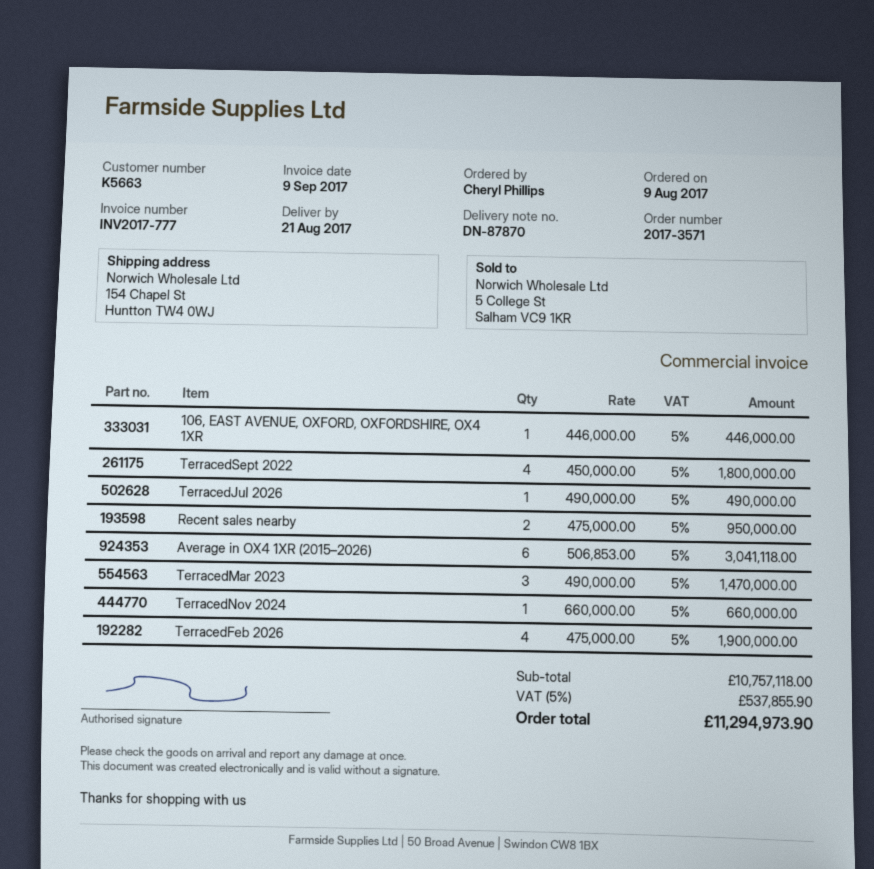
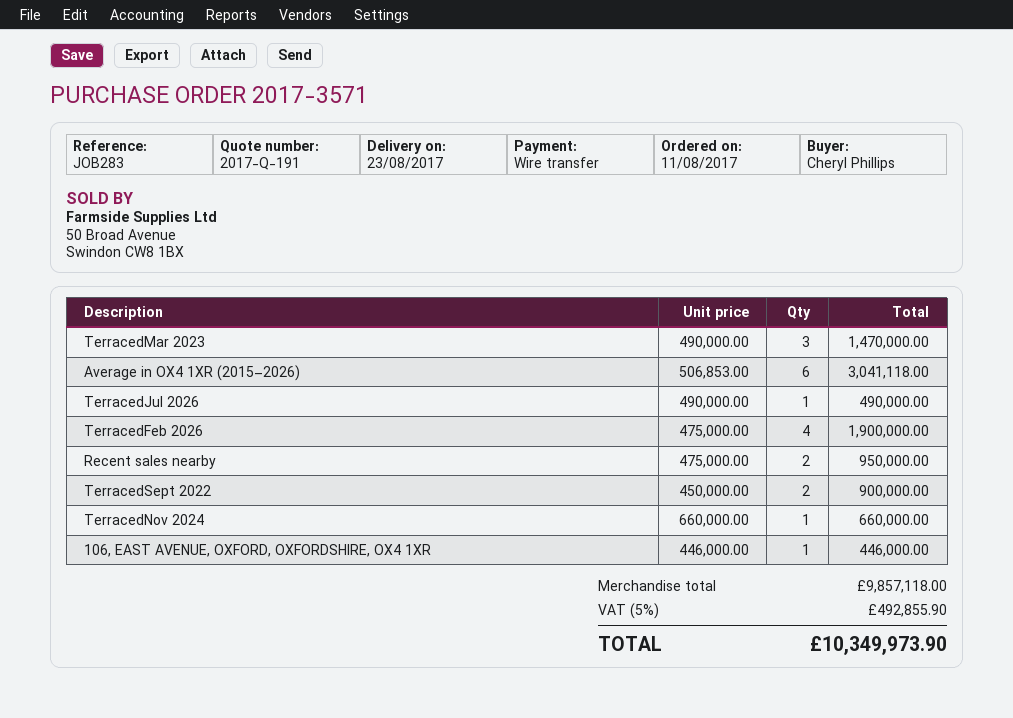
order date: 2017-08-09 -> 2017-08-11
delivery date: 2017-08-21 -> 2017-08-23
TerracedSept 2022: 4 x 450000.00 = 1800000.00 -> 2 x 450000.00 = 900000.00
subtotal: 10757118.00 -> 9857118.00
tax: 5% = 537855.90 -> 5% = 492855.90
total: 11294973.90 -> 10349973.90

